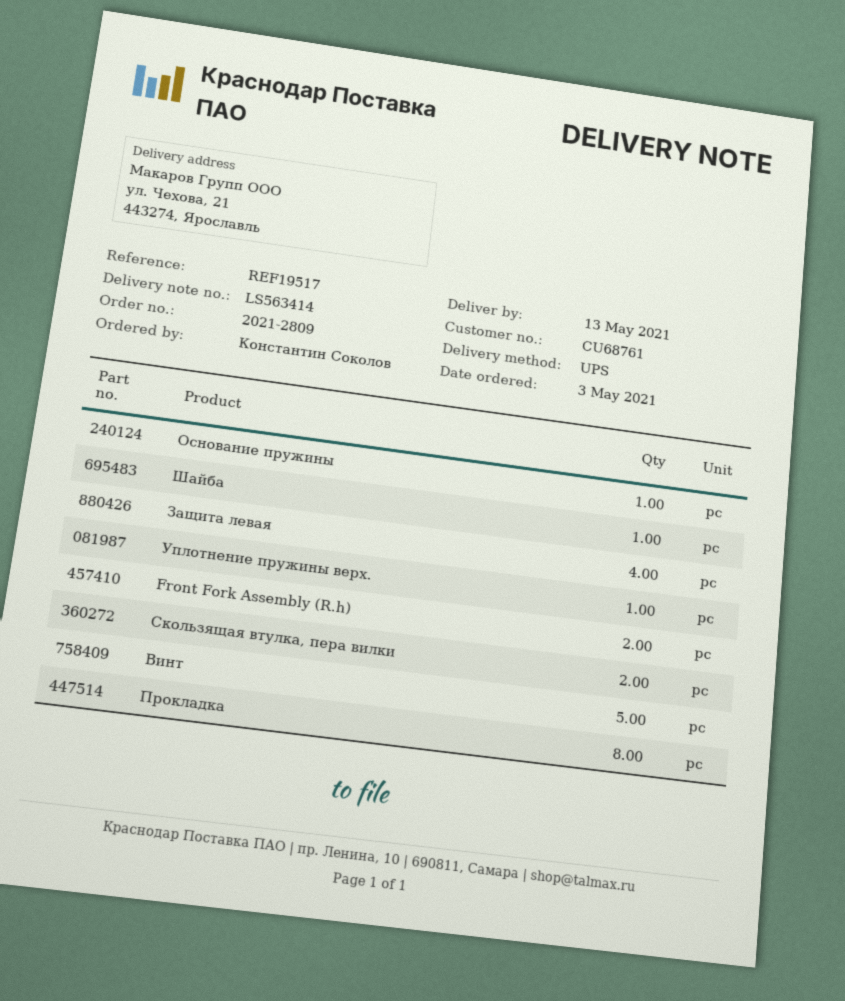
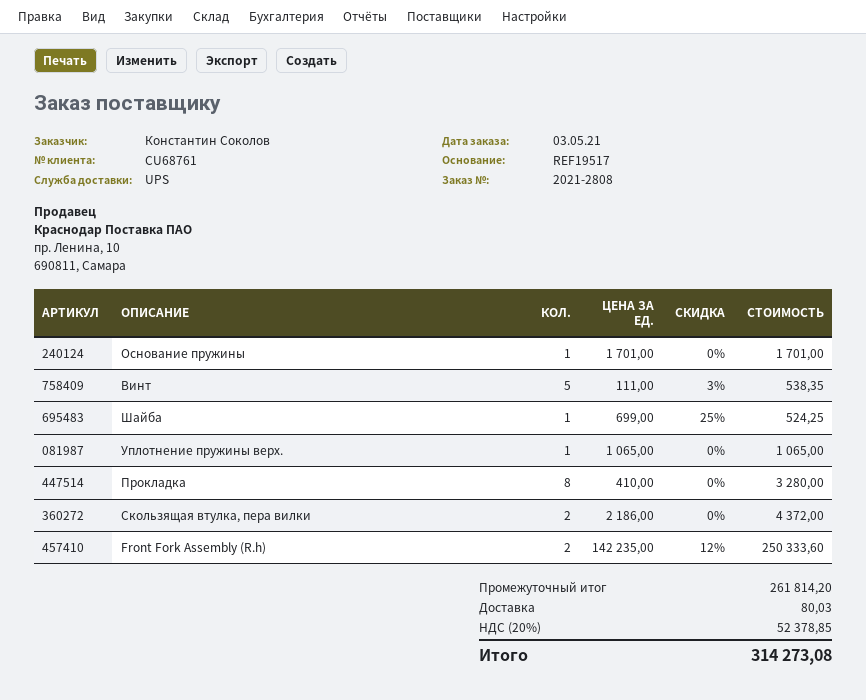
order number: 2021-2809 -> 2021-2808
Защита левая: 4 -> none

